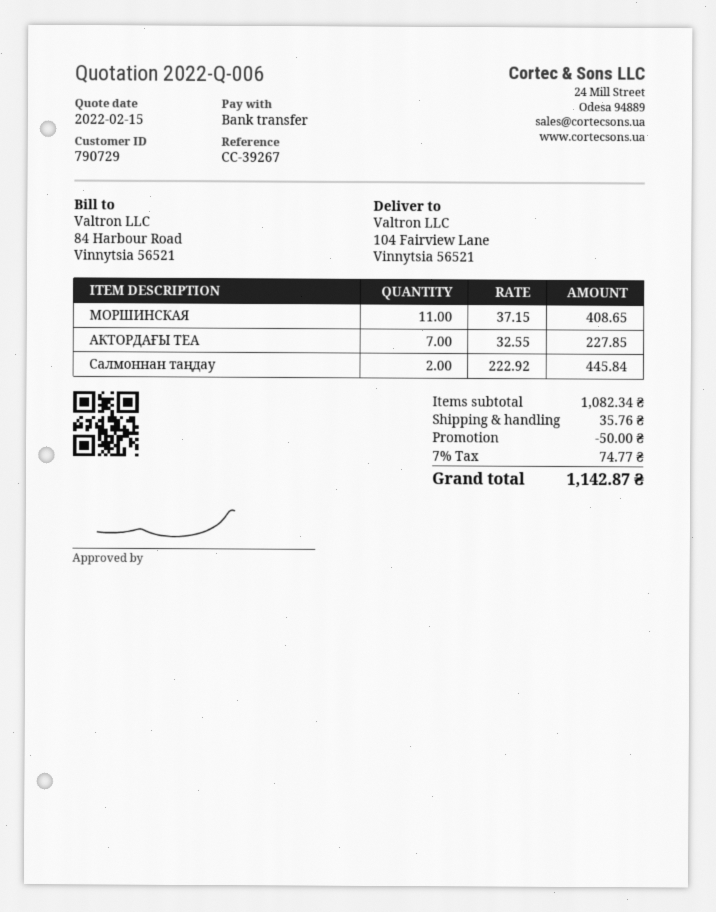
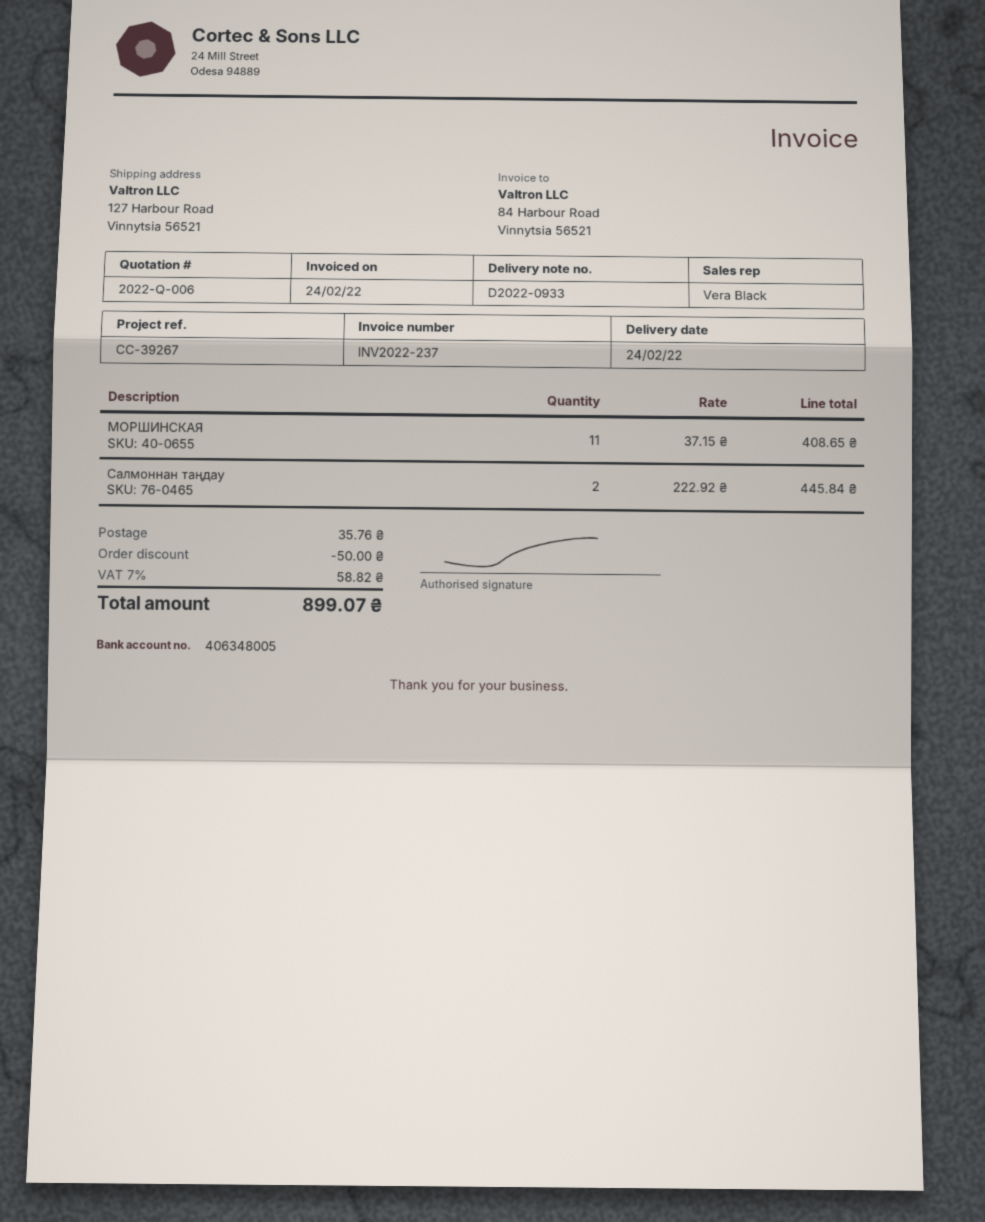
ship to: 104 Fairview Lane, Vinnytsia 56521 -> 127 Harbour Road, Vinnytsia 56521
АКТОРДАҒЫ ТЕА: 7 x 32.55 = 227.85 -> none
tax: 7% = 74.77 -> 7% = 58.82
total: 1142.87 -> 899.07

